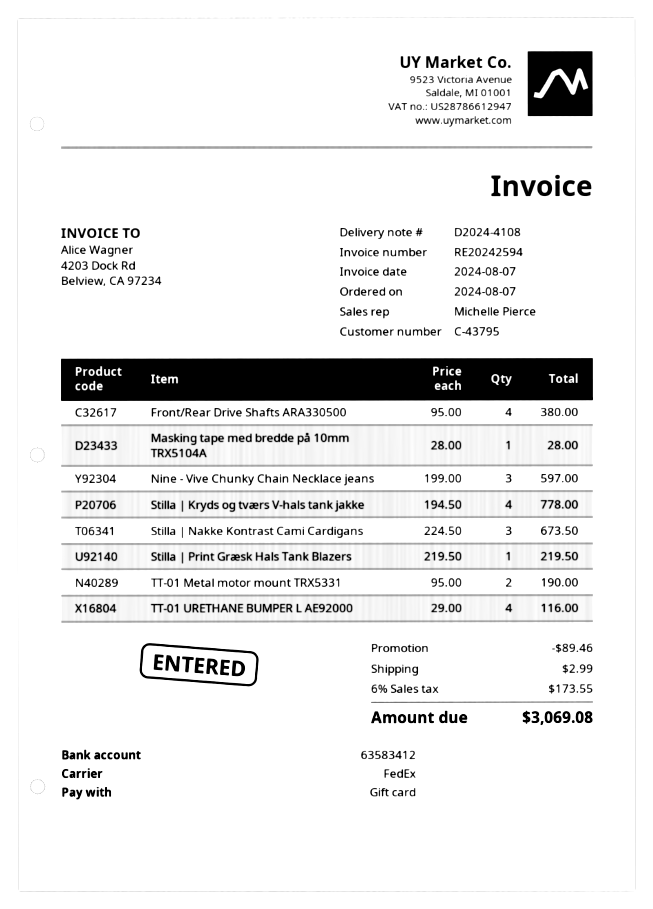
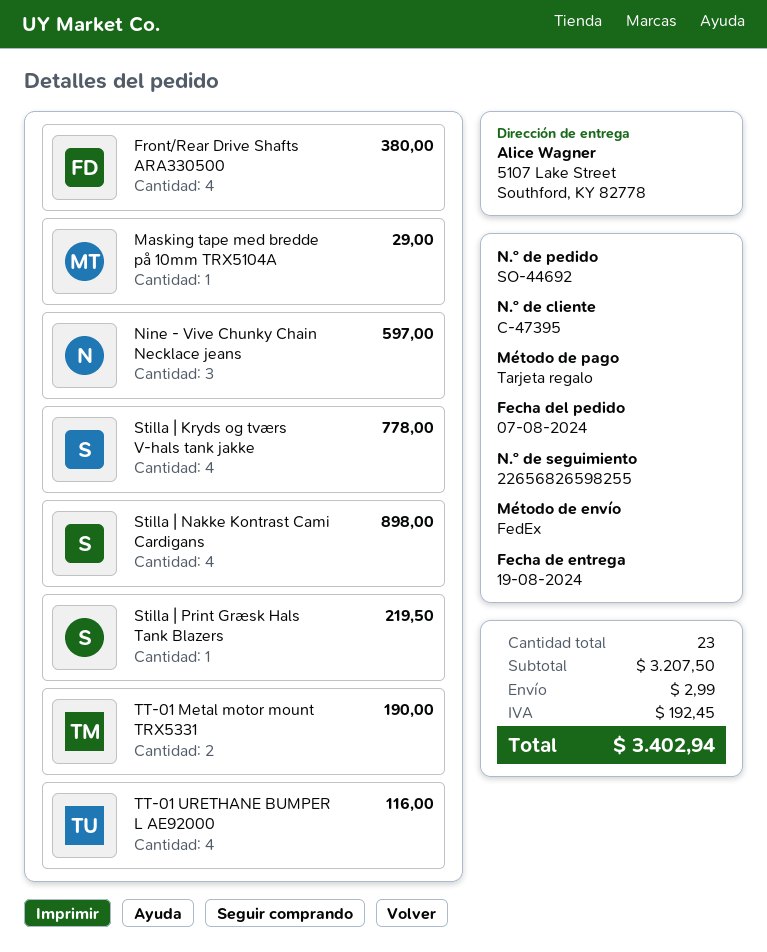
customer number: C-43795 -> C-47395
Masking tape med bredde på 10mm TRX5104A: 1 for 28.00 -> 1 for 29.00
Stilla | Nakke Kontrast Cami Cardigans: 3 for 673.50 -> 4 for 898.00
discount: 89.46 -> none
tax: 173.55 -> 192.45
total: 3069.08 -> 3402.94

